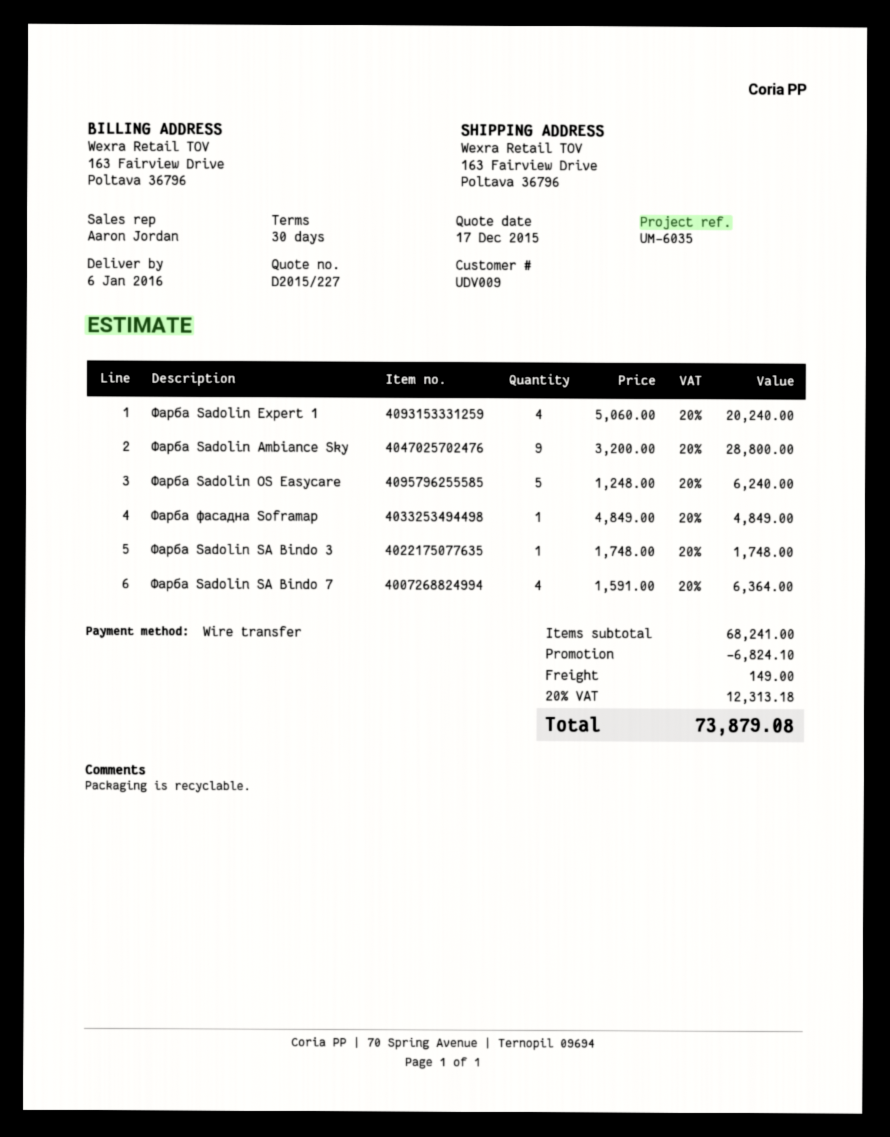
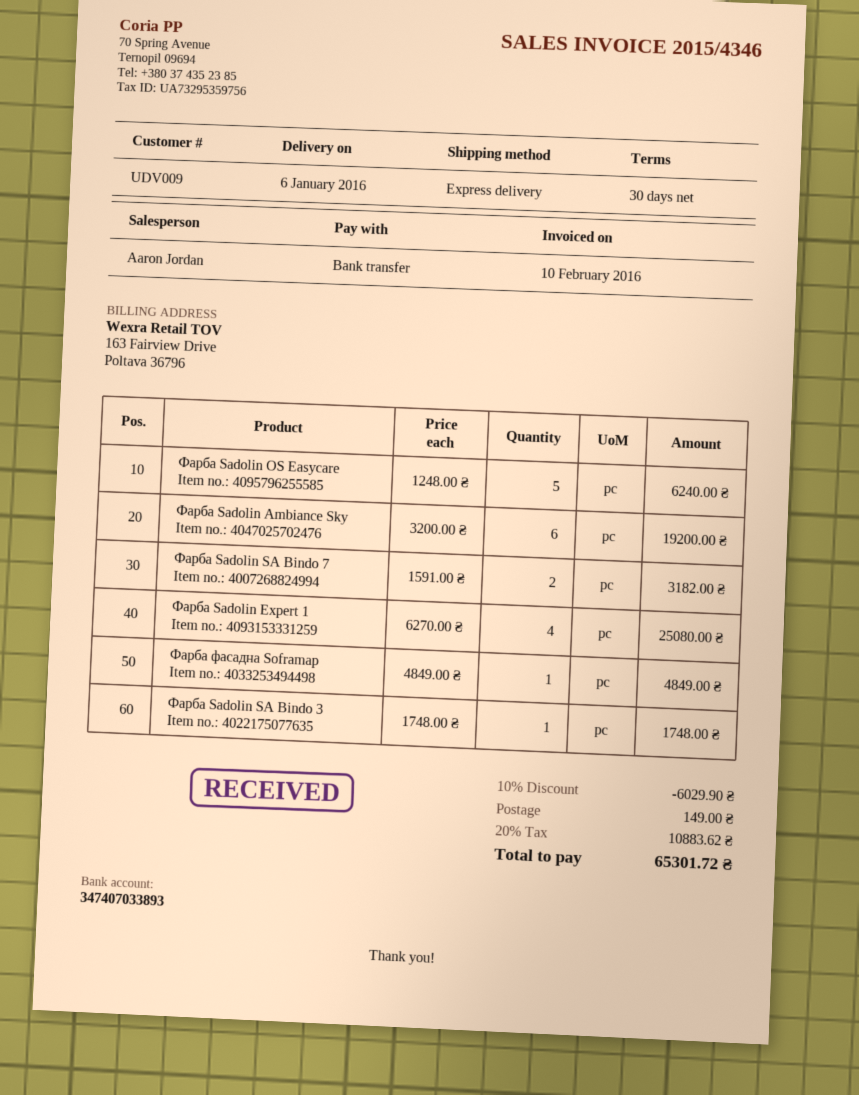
Фарба Sadolin Expert 1: 4 x 5060.00 = 20240.00 -> 4 x 6270.00 = 25080.00
Фарба Sadolin Ambiance Sky: 9 x 3200.00 = 28800.00 -> 6 x 3200.00 = 19200.00
Фарба Sadolin SA Bindo 7: 4 x 1591.00 = 6364.00 -> 2 x 1591.00 = 3182.00
discount: 6824.10 -> 6029.90
tax: 20% = 12313.18 -> 20% = 10883.62
total: 73879.08 -> 65301.72

